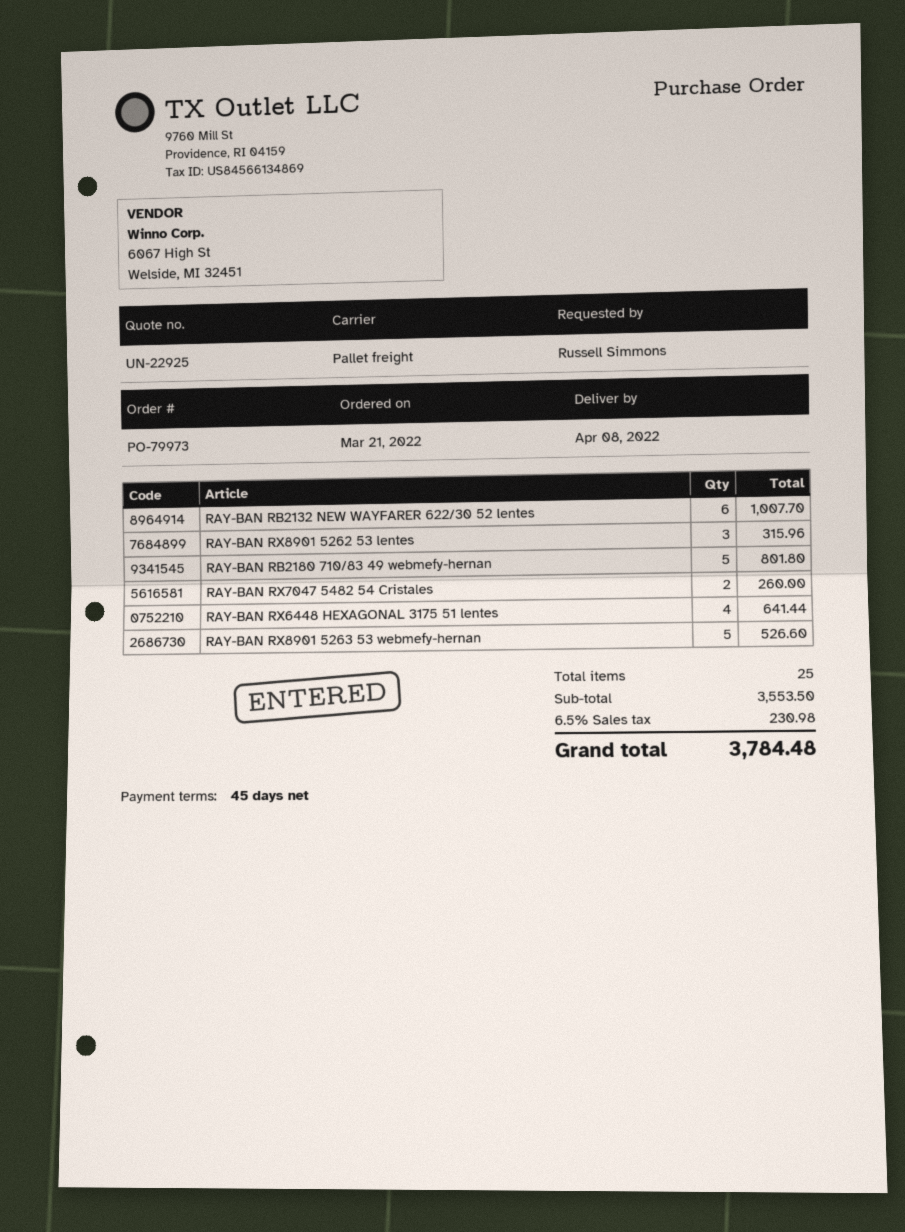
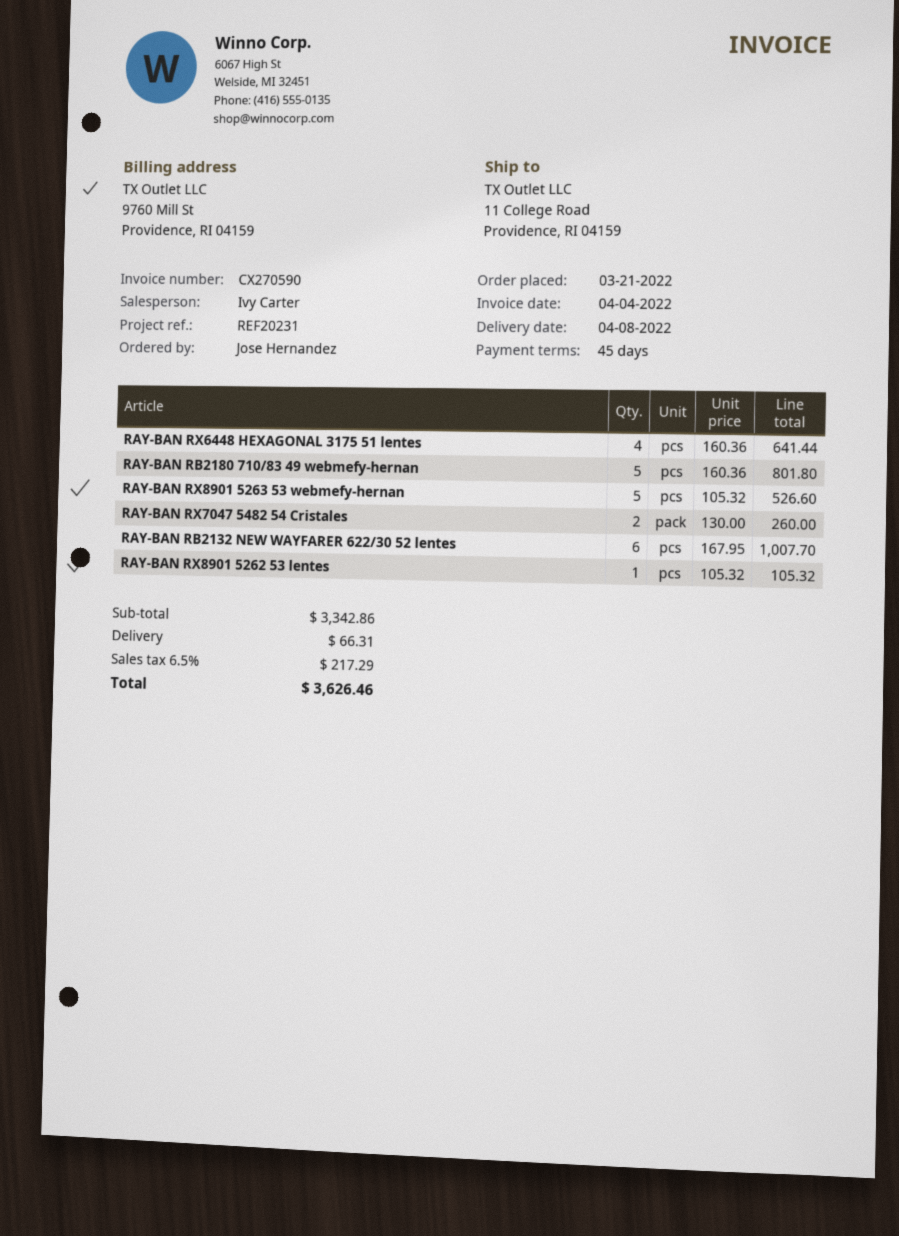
ordered by: Russell Simmons -> Jose Hernandez
RAY-BAN RX8901 5262 53 lentes: 3 for 315.96 -> 1 for 105.32
subtotal: 3553.50 -> 3342.86
shipping: none -> 66.31
tax: 6.5% = 230.98 -> 6.5% = 217.29
total: 3784.48 -> 3626.46

